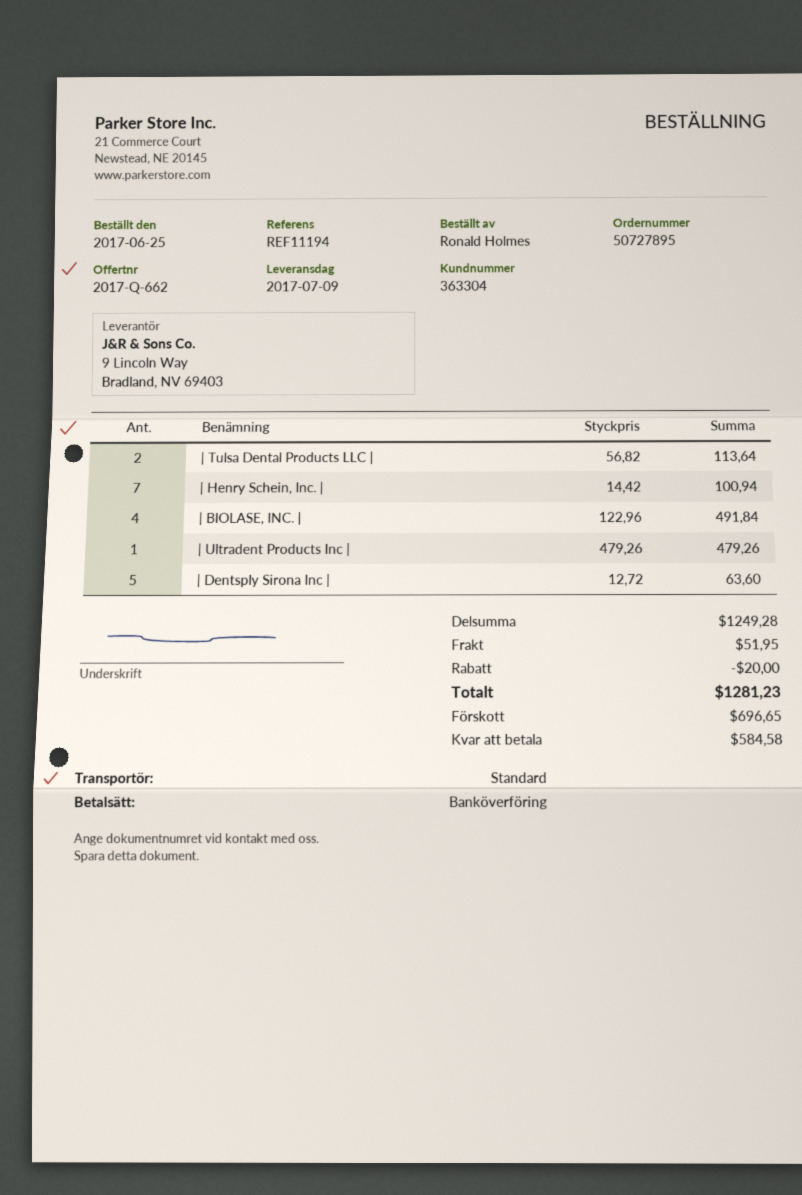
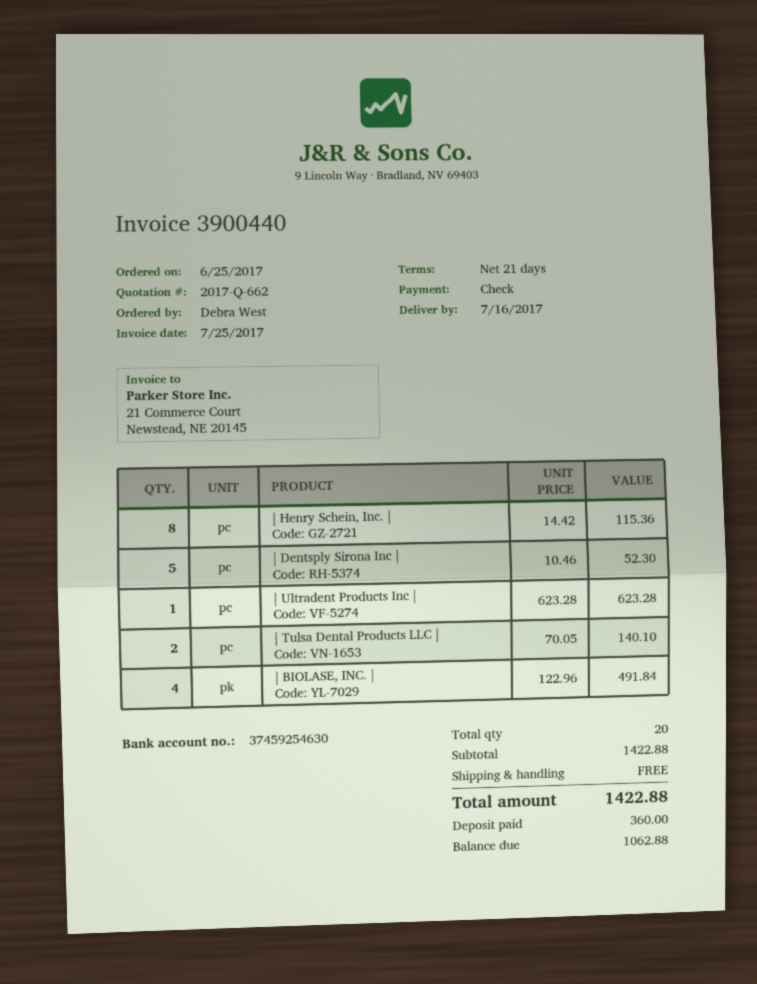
delivery date: 2017-07-09 -> 2017-07-16
ordered by: Ronald Holmes -> Debra West
payment method: bank transfer -> cheque
| Tulsa Dental Products LLC |: 2 x 56.82 = 113.64 -> 2 x 70.05 = 140.10
| Henry Schein, Inc. |: 7 x 14.42 = 100.94 -> 8 x 14.42 = 115.36
| Ultradent Products Inc |: 1 x 479.26 = 479.26 -> 1 x 623.28 = 623.28
| Dentsply Sirona Inc |: 5 x 12.72 = 63.60 -> 5 x 10.46 = 52.30
subtotal: 1249.28 -> 1422.88
discount: 20.00 -> none
shipping: 51.95 -> 0.00
total: 1281.23 -> 1422.88
deposit: 696.65 -> 360.00
balance: 584.58 -> 1062.88

